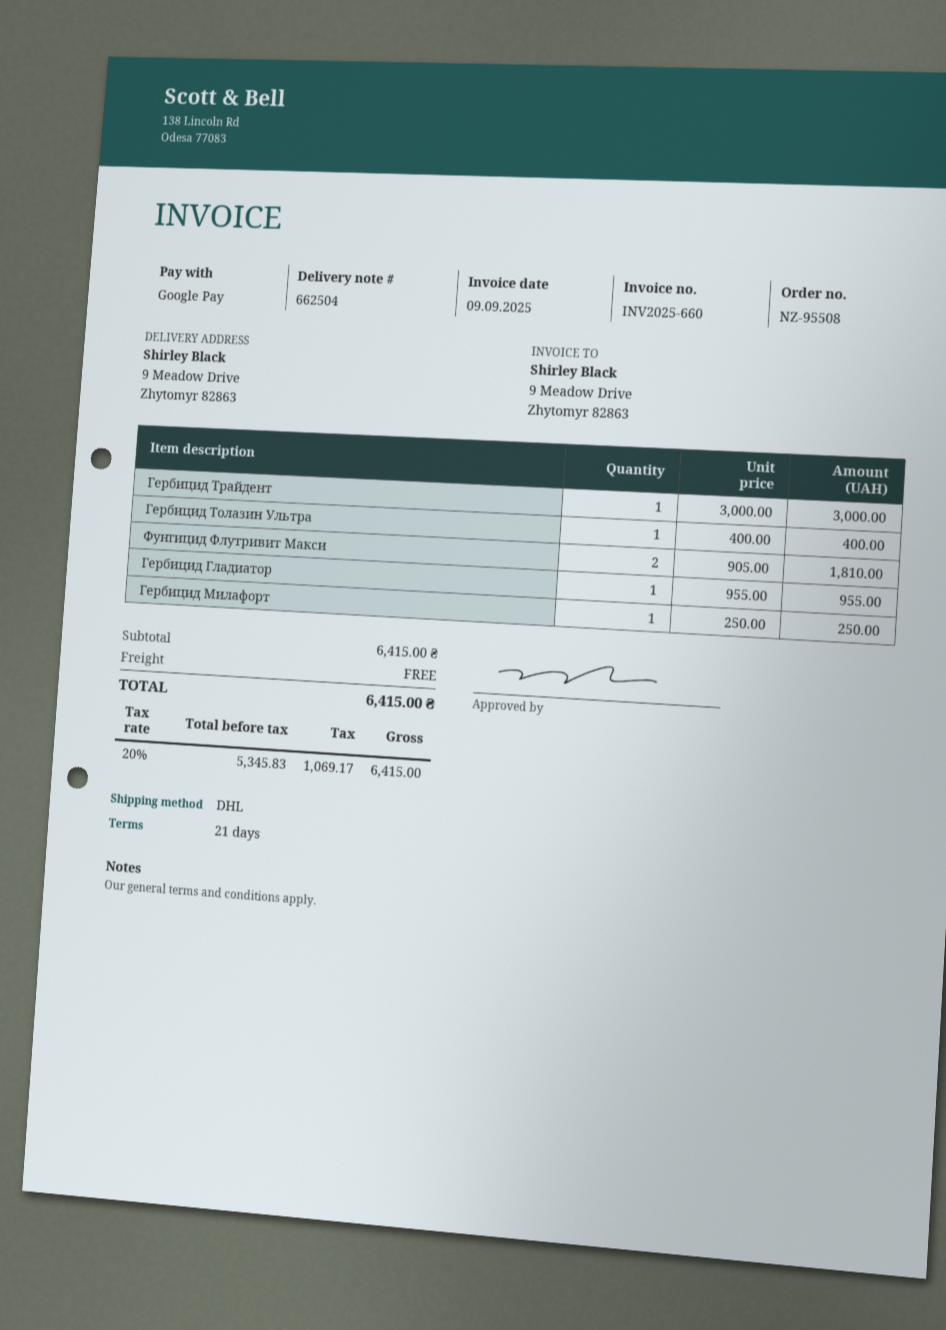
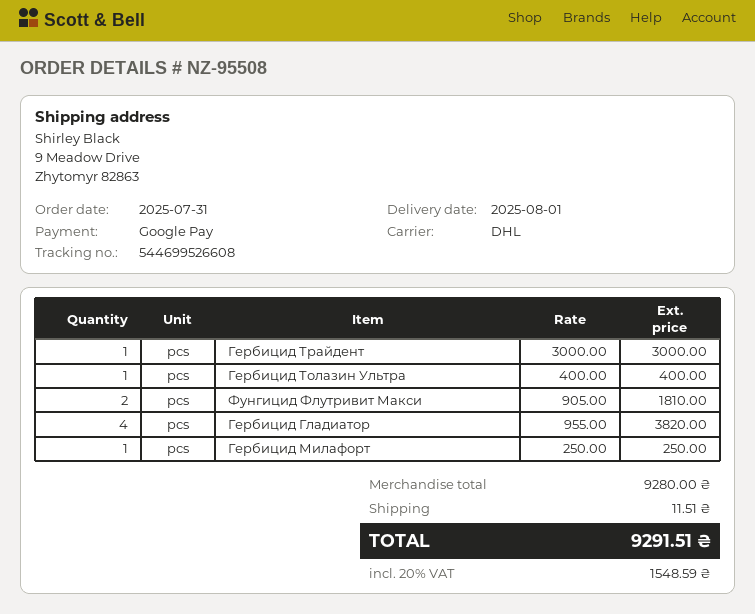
Гербицид Гладиатор: 1 x 955.00 = 955.00 -> 4 x 955.00 = 3820.00
subtotal: 6415.00 -> 9280.00
shipping: 0.00 -> 11.51
tax: 20% = 1069.17 -> 20% = 1548.59
total: 6415.00 -> 9291.51

